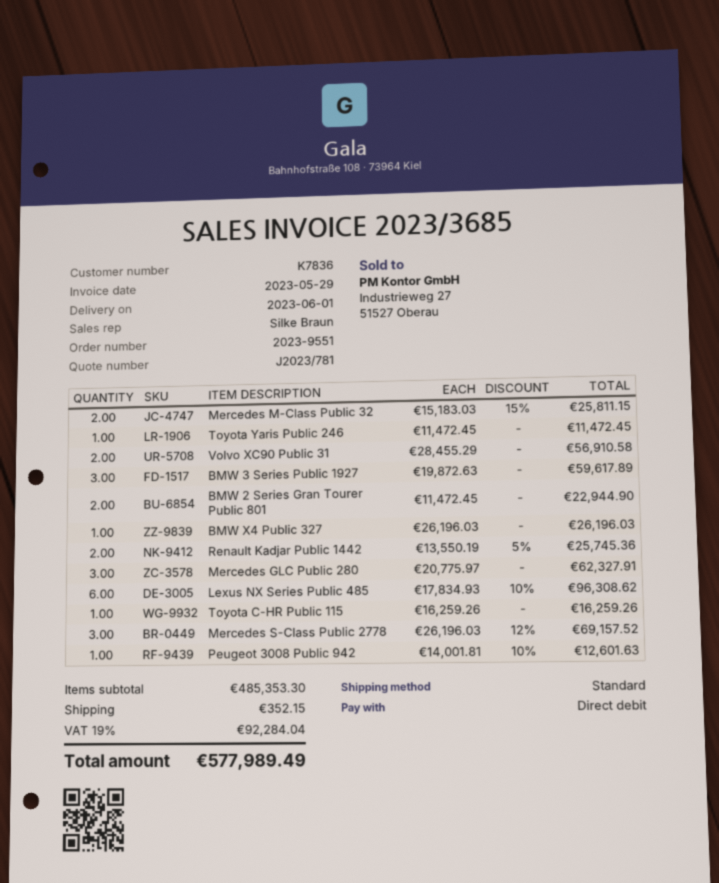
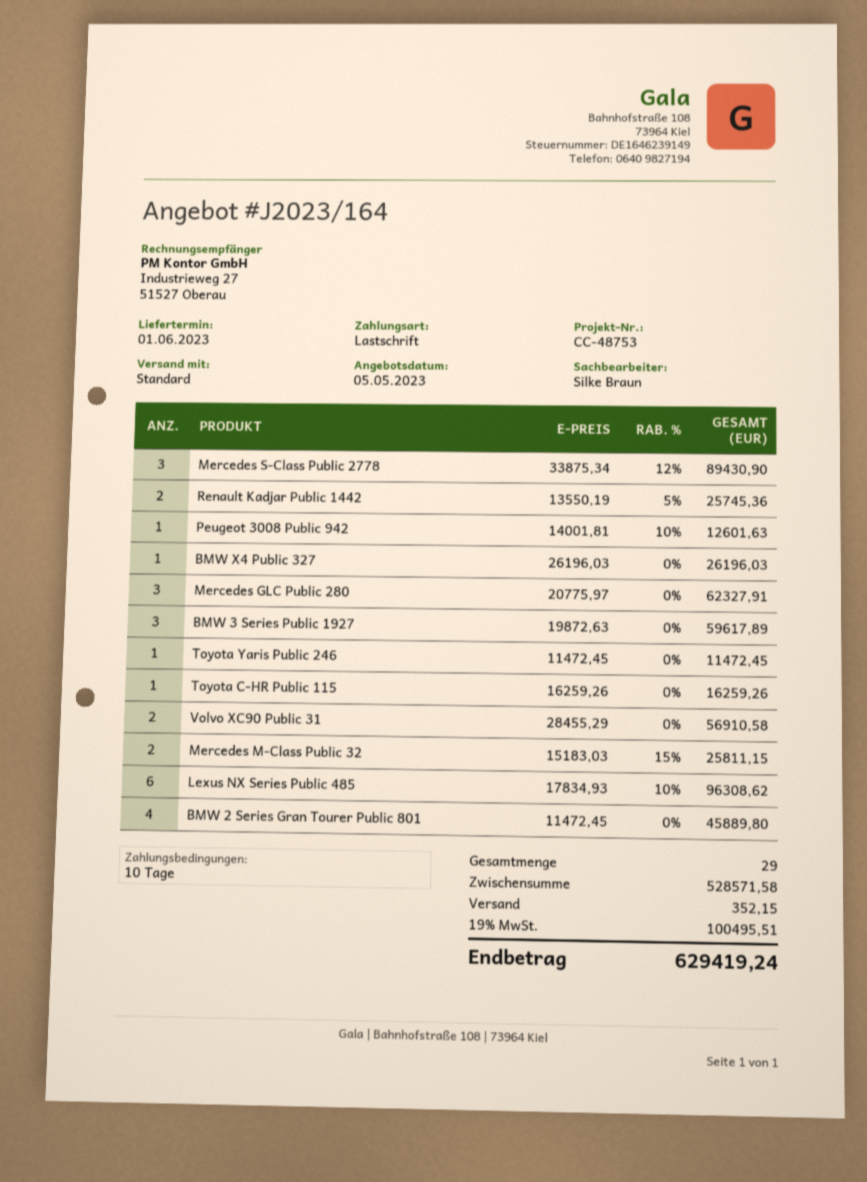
quote number: J2023/781 -> J2023/164
BMW 2 Series Gran Tourer Public 801: 2 x 11472.45 = 22944.90 -> 4 x 11472.45 = 45889.80
Mercedes S-Class Public 2778: 3 x 26196.03 - 12% = 69157.52 -> 3 x 33875.34 - 12% = 89430.90
subtotal: 485353.30 -> 528571.58
tax: 19% = 92284.04 -> 19% = 100495.51
total: 577989.49 -> 629419.24

